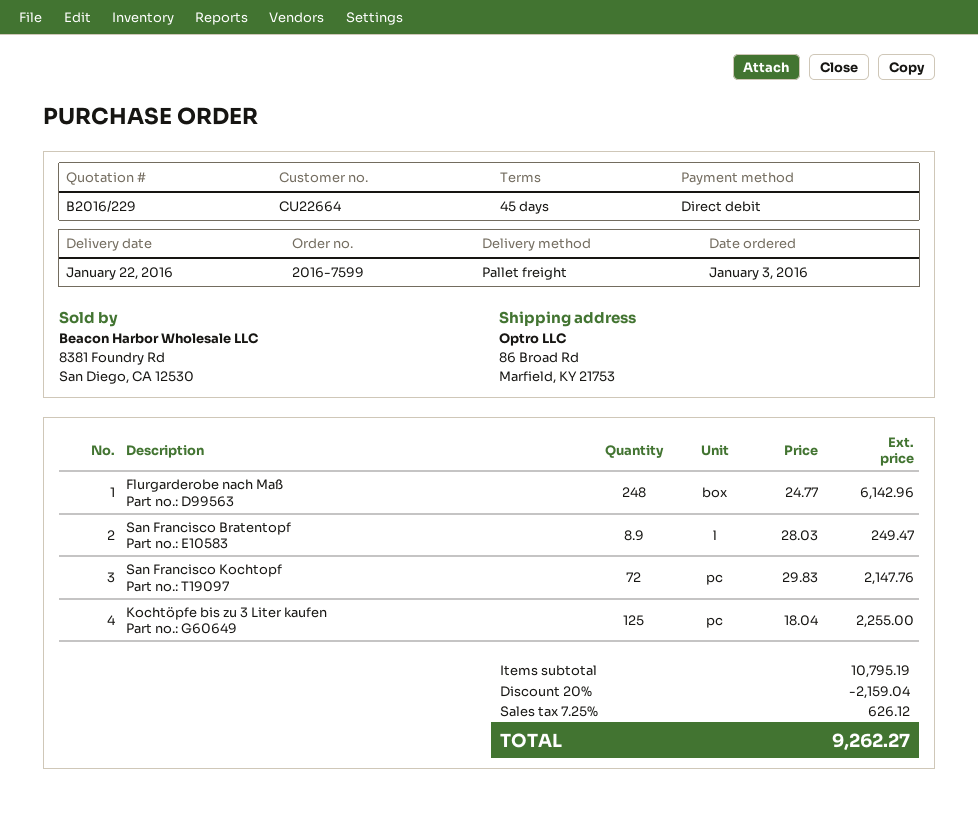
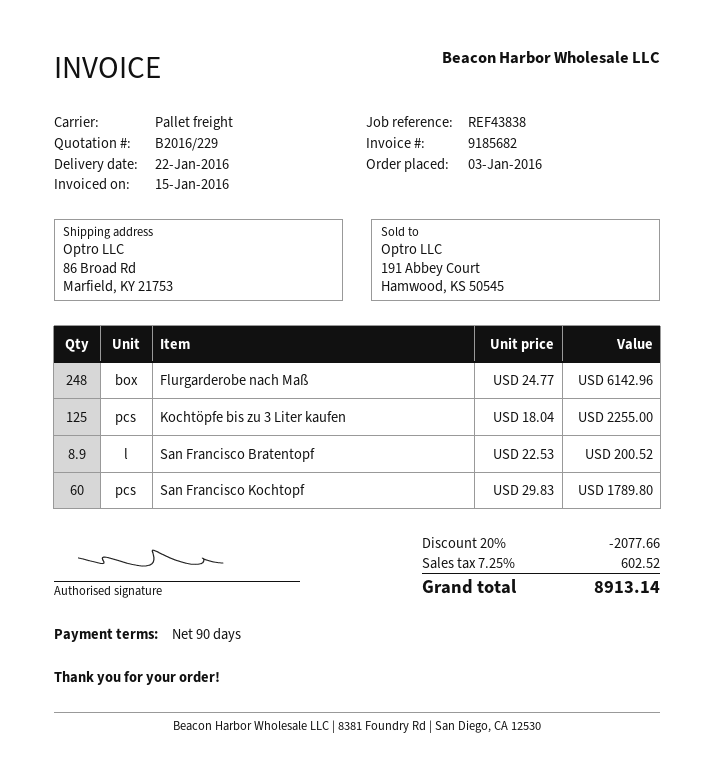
payment terms: 45 days -> 90 days
San Francisco Bratentopf: 8.9 x 28.03 = 249.47 -> 8.9 x 22.53 = 200.52
San Francisco Kochtopf: 72 x 29.83 = 2147.76 -> 60 x 29.83 = 1789.80
discount: 20% = 2159.04 -> 20% = 2077.66
tax: 7.25% = 626.12 -> 7.25% = 602.52
total: 9262.27 -> 8913.14

